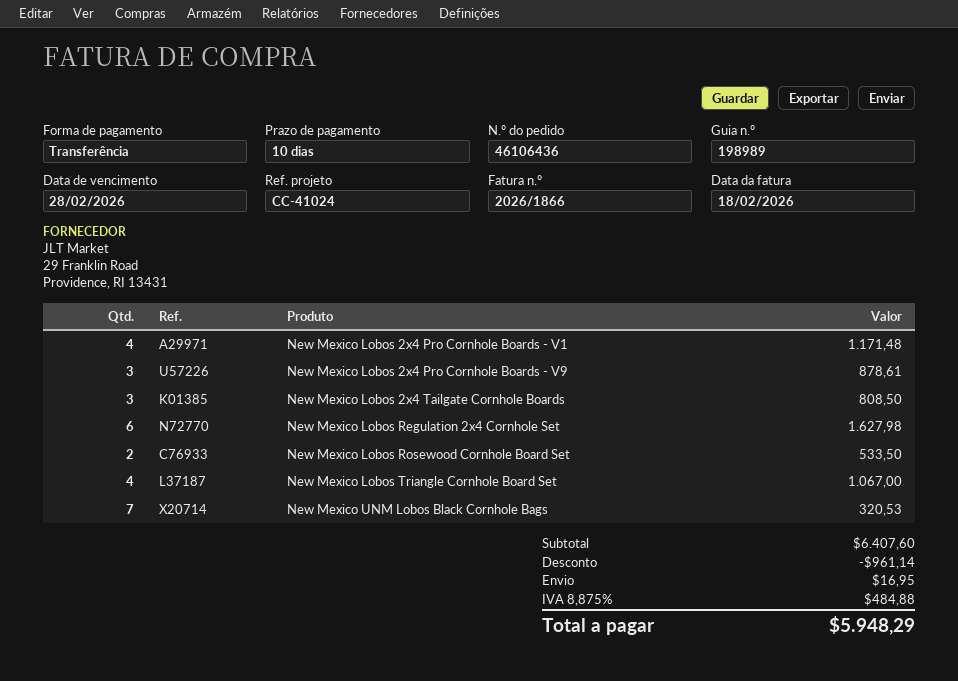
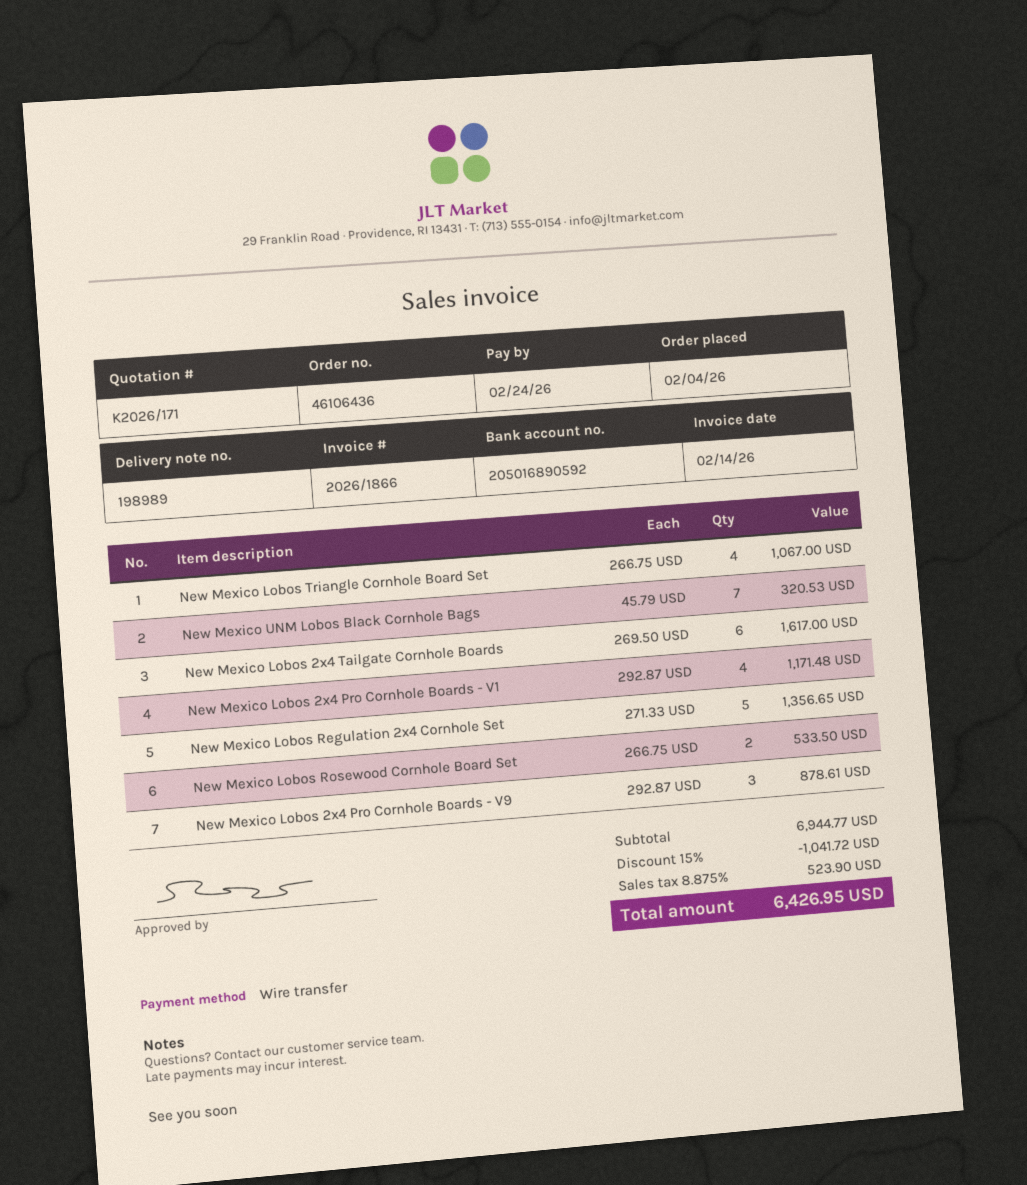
invoice date: 2026-02-18 -> 2026-02-14
due date: 2026-02-28 -> 2026-02-24
New Mexico Lobos 2x4 Tailgate Cornhole Boards: 3 for 808.50 -> 6 for 1617.00
New Mexico Lobos Regulation 2x4 Cornhole Set: 6 for 1627.98 -> 5 for 1356.65
subtotal: 6407.60 -> 6944.77
discount: 961.14 -> 1041.72
shipping: 16.95 -> none
tax: 8.875% = 484.88 -> 8.875% = 523.90
total: 5948.29 -> 6426.95

